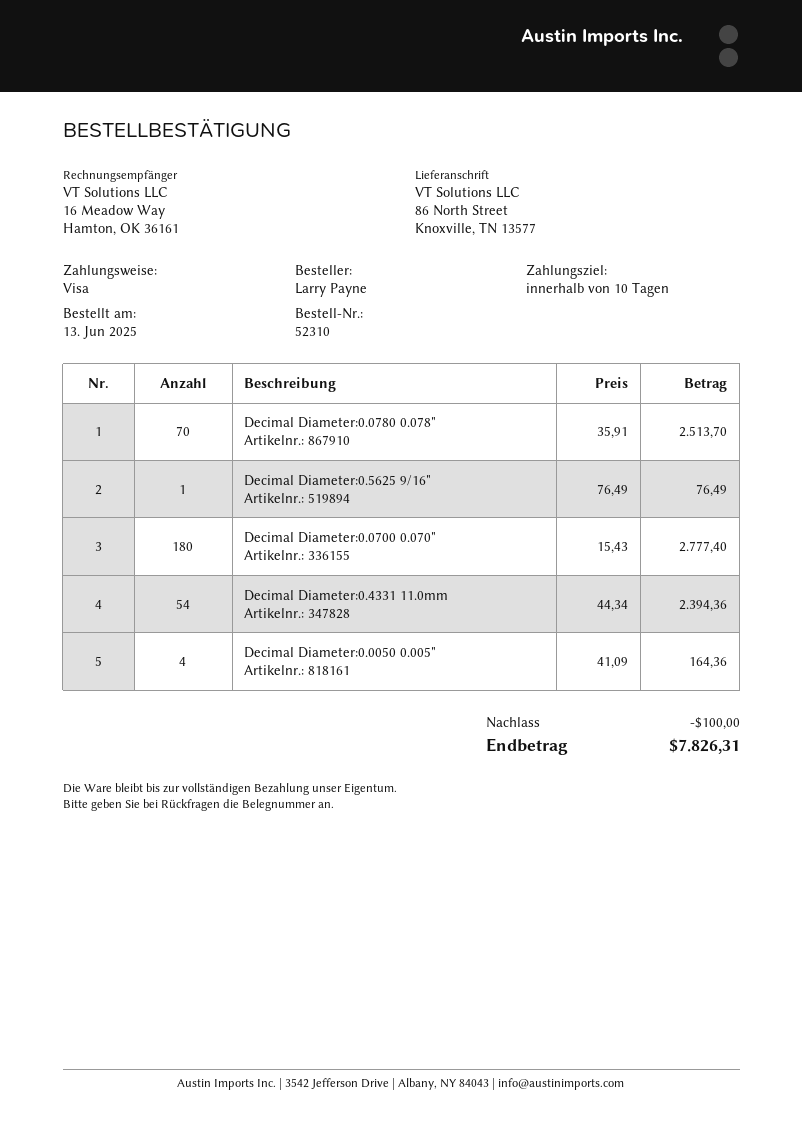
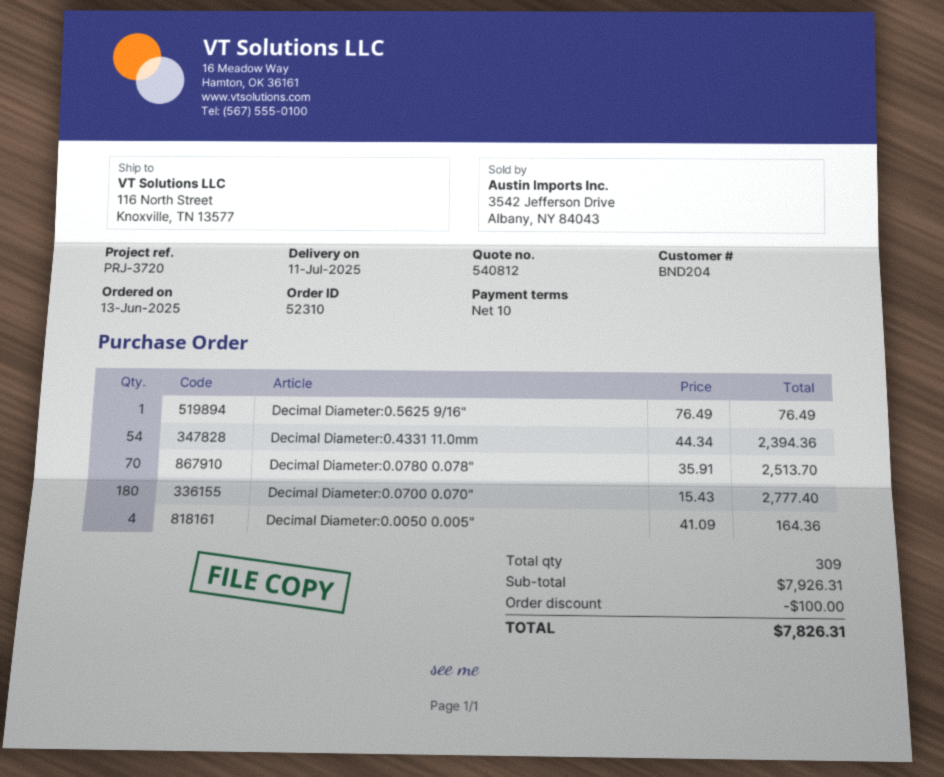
ship to: 86 North Street, Knoxville, TN 13577 -> 116 North Street, Knoxville, TN 13577

